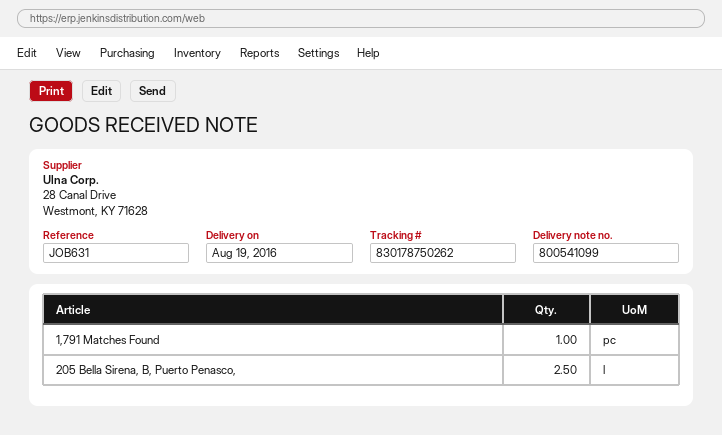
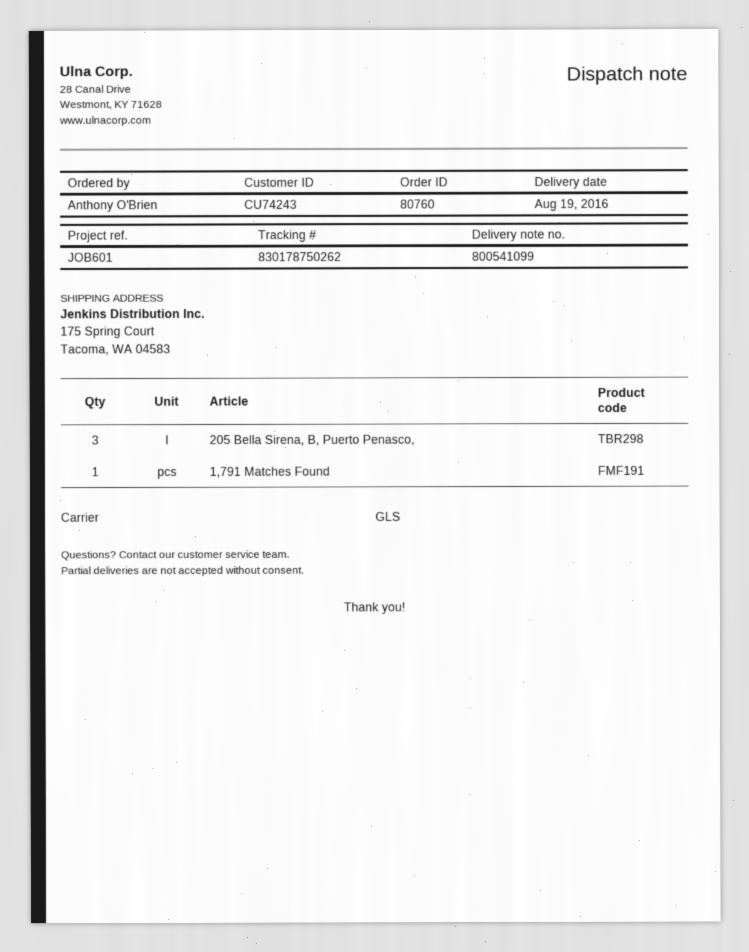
reference: JOB631 -> JOB601
205 Bella Sirena, B, Puerto Penasco,: 2.5 -> 3

